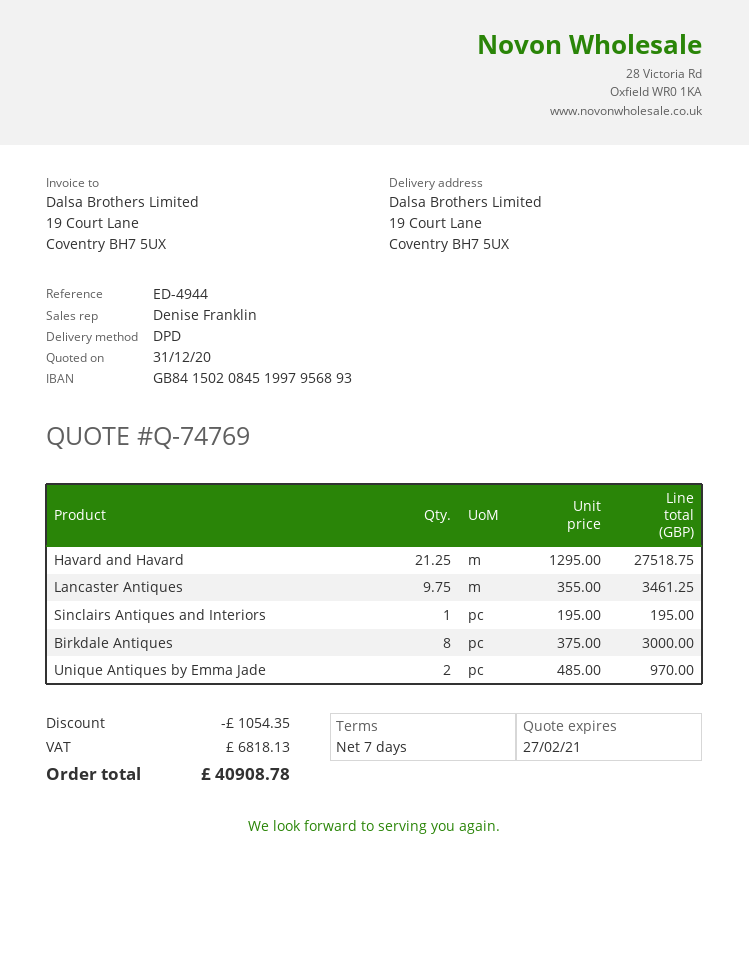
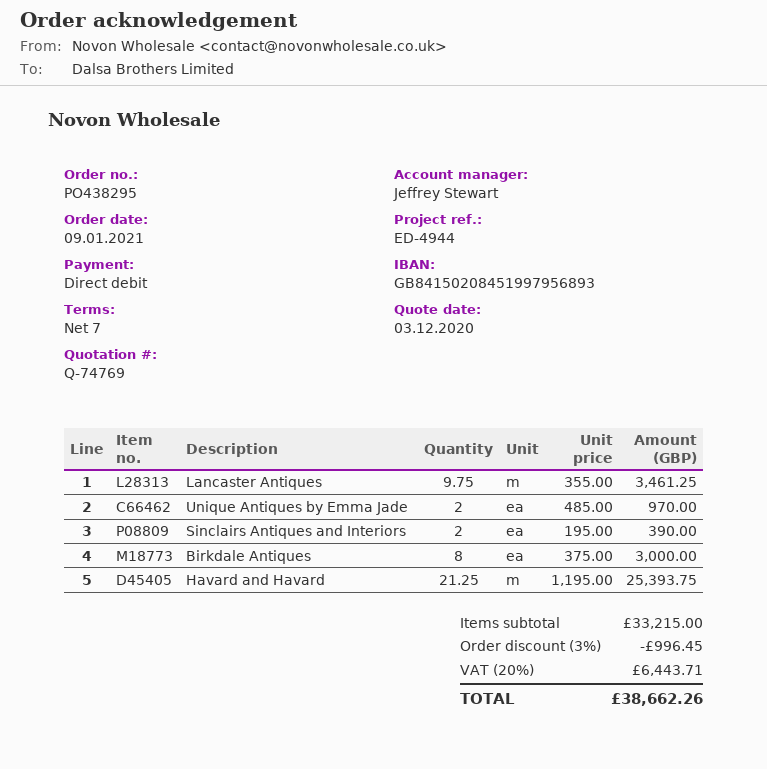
quote date: 2020-12-31 -> 2020-12-03
sales rep: Denise Franklin -> Jeffrey Stewart
Havard and Havard: 21.25 x 1295.00 = 27518.75 -> 21.25 x 1195.00 = 25393.75
Sinclairs Antiques and Interiors: 1 x 195.00 = 195.00 -> 2 x 195.00 = 390.00
discount: 1054.35 -> 996.45
tax: 6818.13 -> 6443.71
total: 40908.78 -> 38662.26

